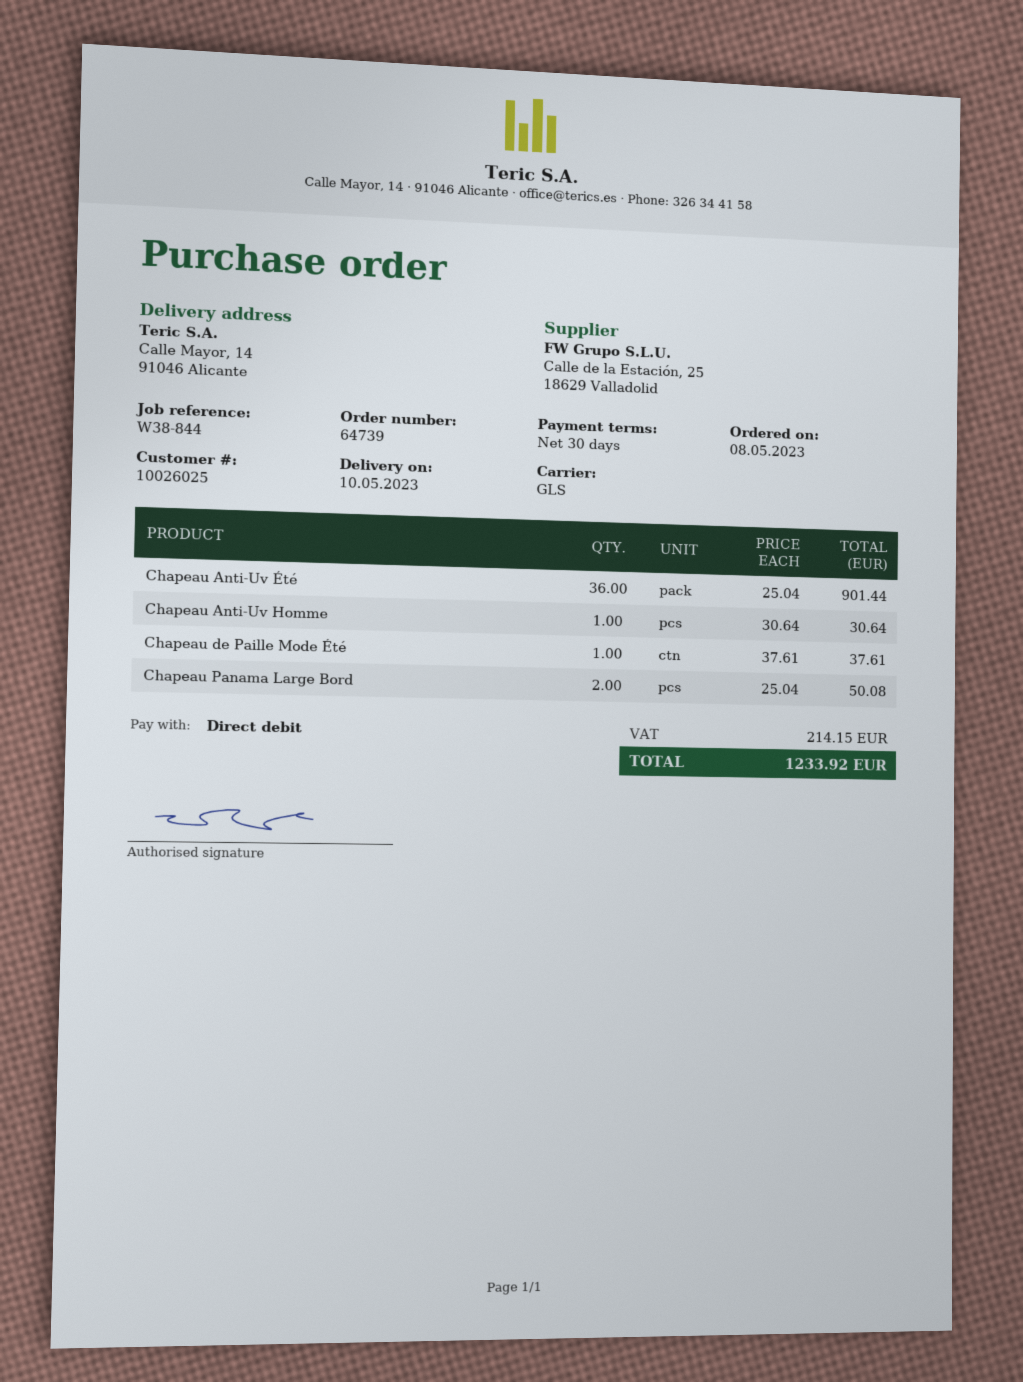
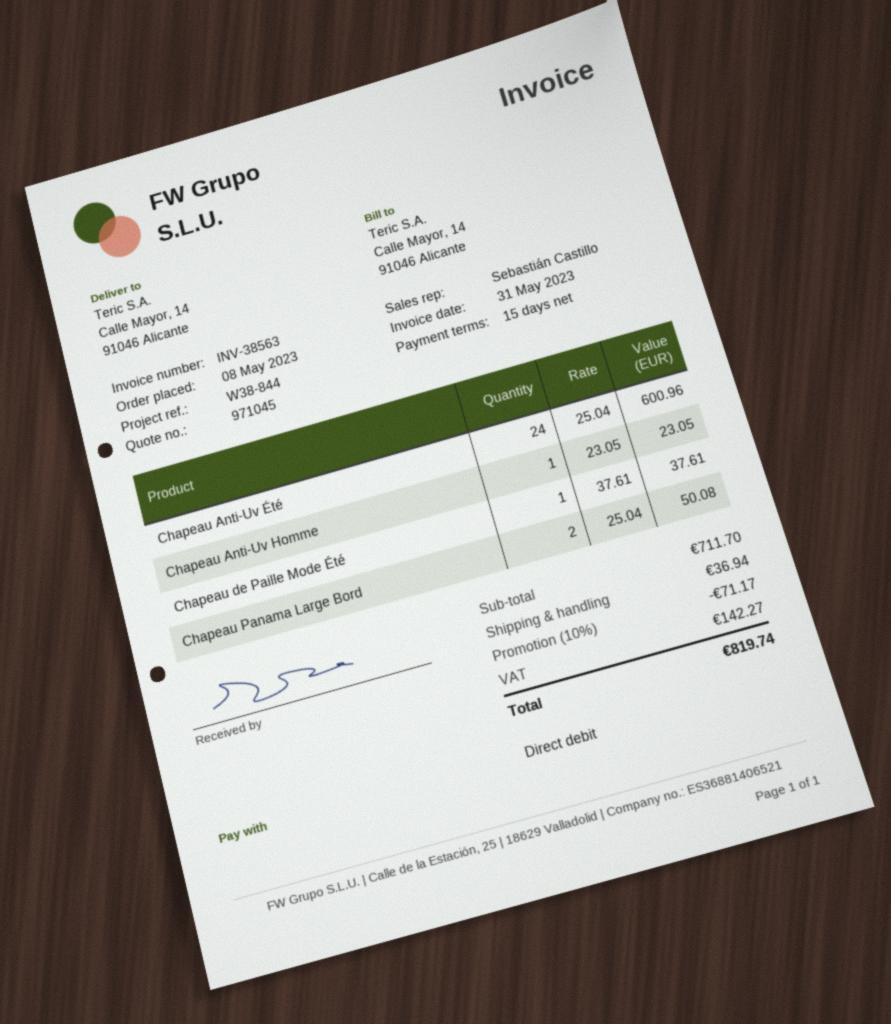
payment terms: 30 days -> 15 days
Chapeau Anti-Uv Été: 36 x 25.04 = 901.44 -> 24 x 25.04 = 600.96
Chapeau Anti-Uv Homme: 1 x 30.64 = 30.64 -> 1 x 23.05 = 23.05
discount: none -> 10% = 71.17
shipping: none -> 36.94
tax: 214.15 -> 142.27
total: 1233.92 -> 819.74

